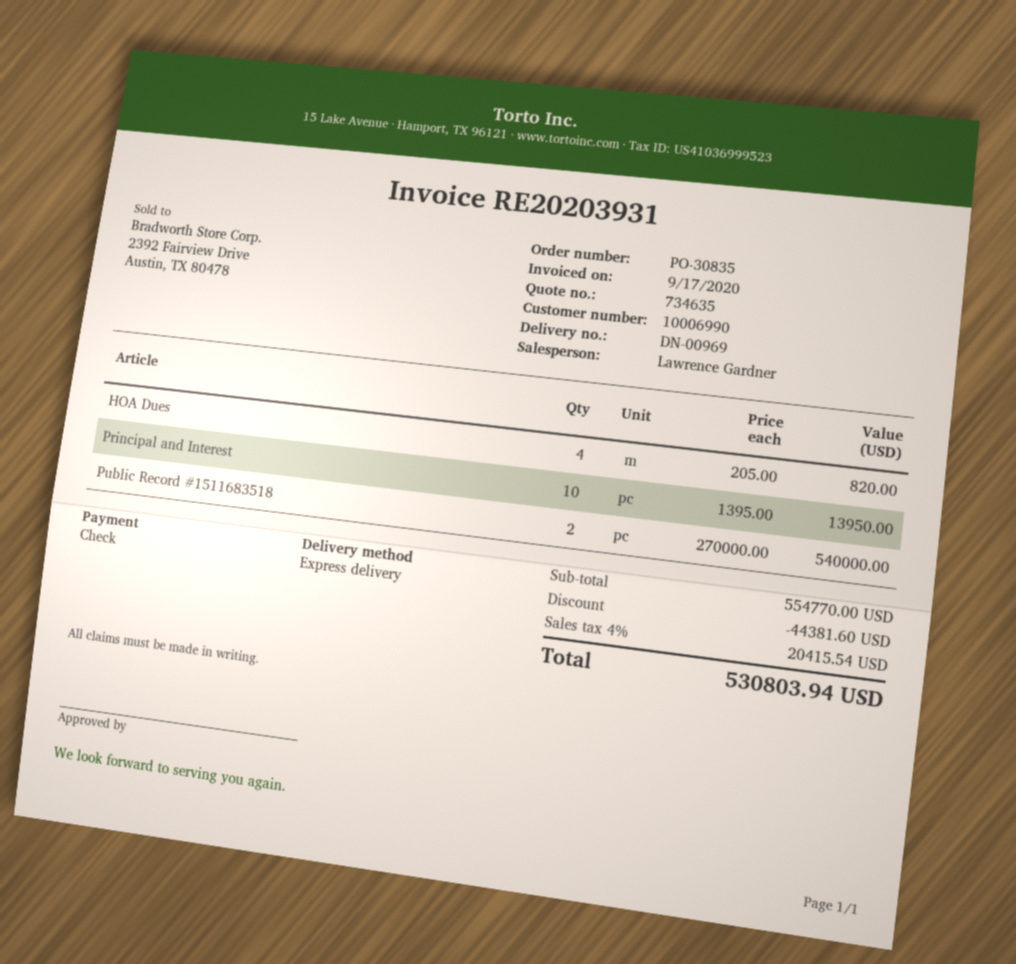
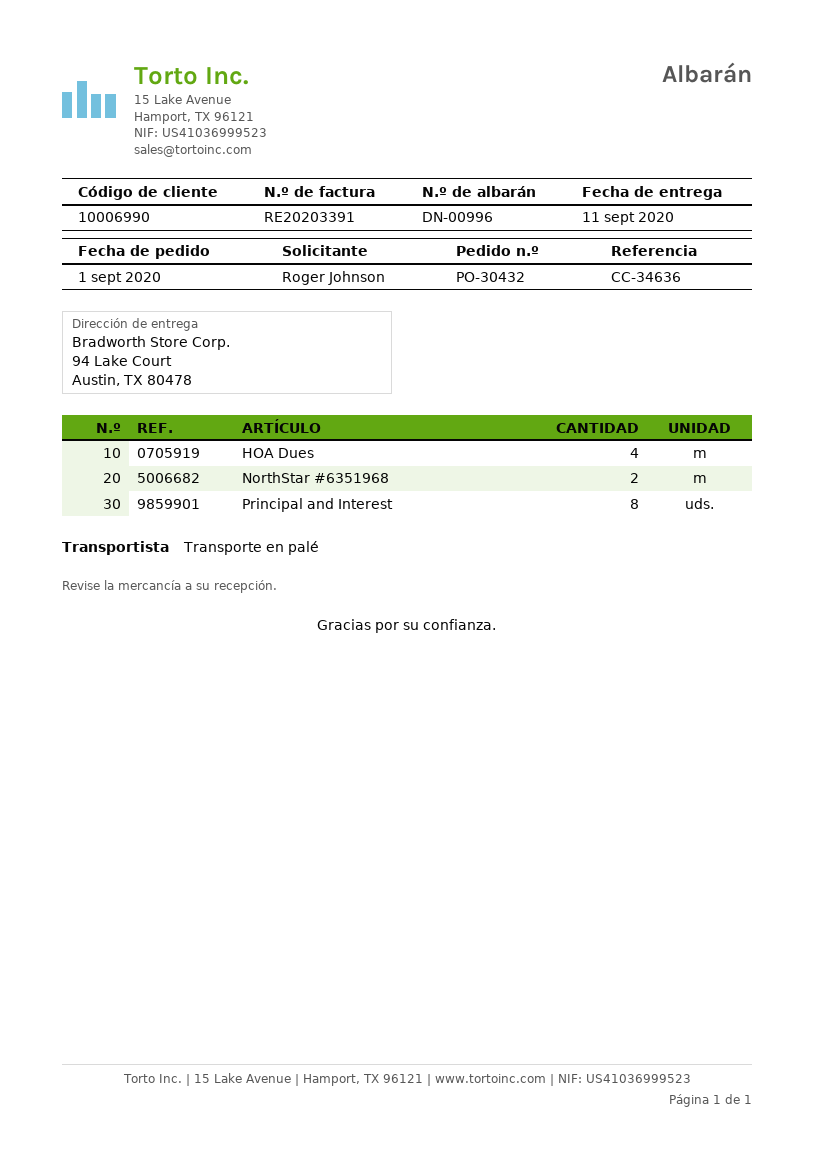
order number: PO-30835 -> PO-30432
delivery note number: DN-00969 -> DN-00996
invoice number: RE20203931 -> RE20203391
shipping method: express -> pallet freight
Principal and Interest: 10 -> 8
Public Record #1511683518: 2 -> none
NorthStar #6351968: none -> 2

